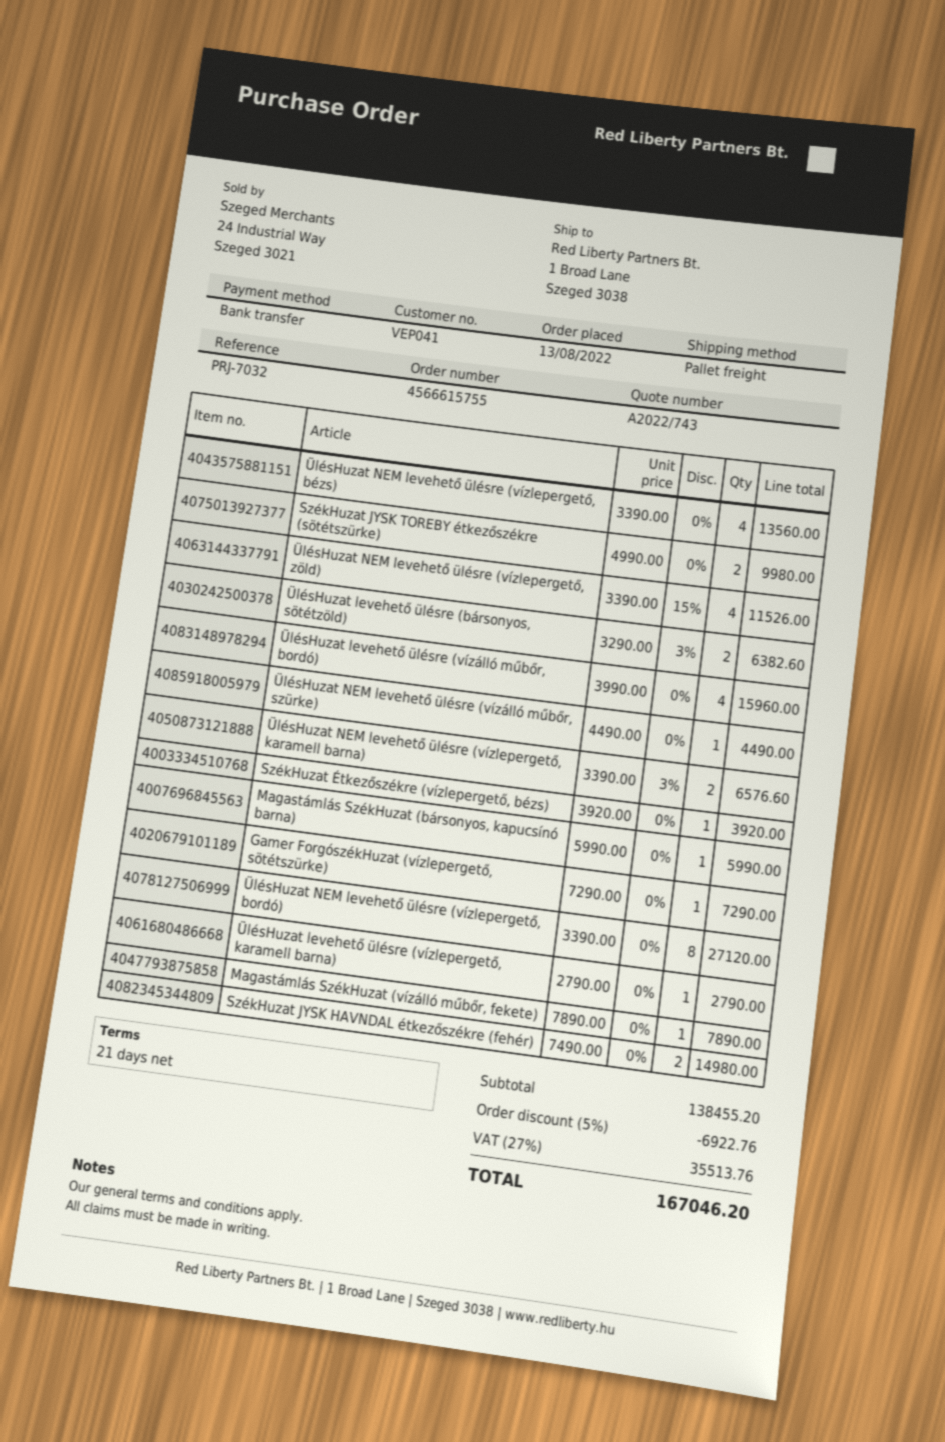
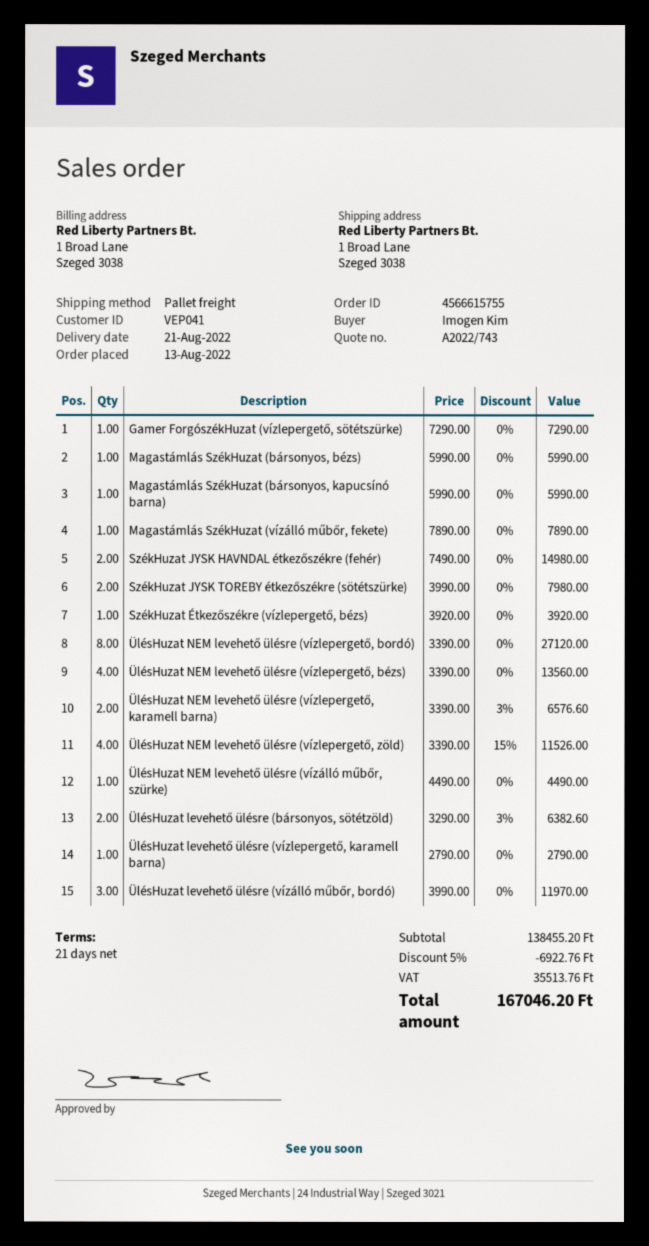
SzékHuzat JYSK TOREBY étkezőszékre (sötétszürke): 2 x 4990.00 = 9980.00 -> 2 x 3990.00 = 7980.00
ÜlésHuzat levehető ülésre (vízálló műbőr, bordó): 4 x 3990.00 = 15960.00 -> 3 x 3990.00 = 11970.00
Magastámlás SzékHuzat (bársonyos, bézs): none -> 1 x 5990.00 = 5990.00

